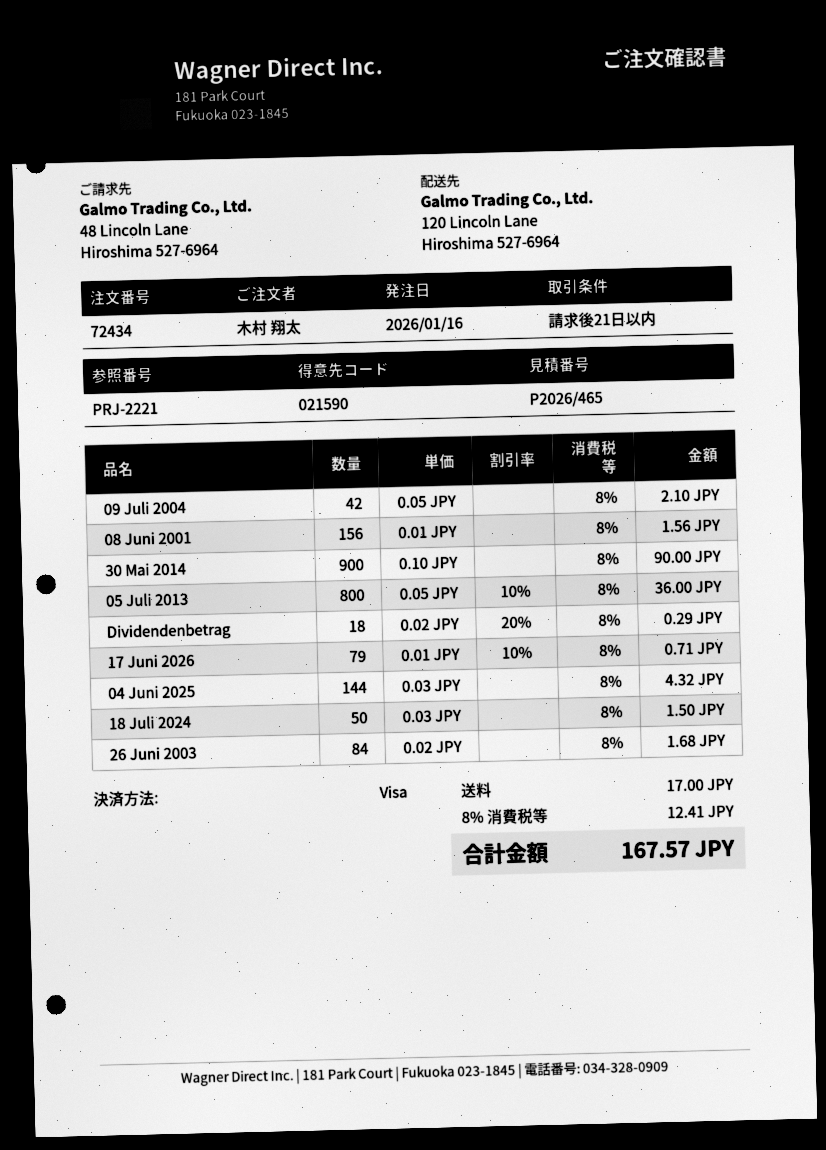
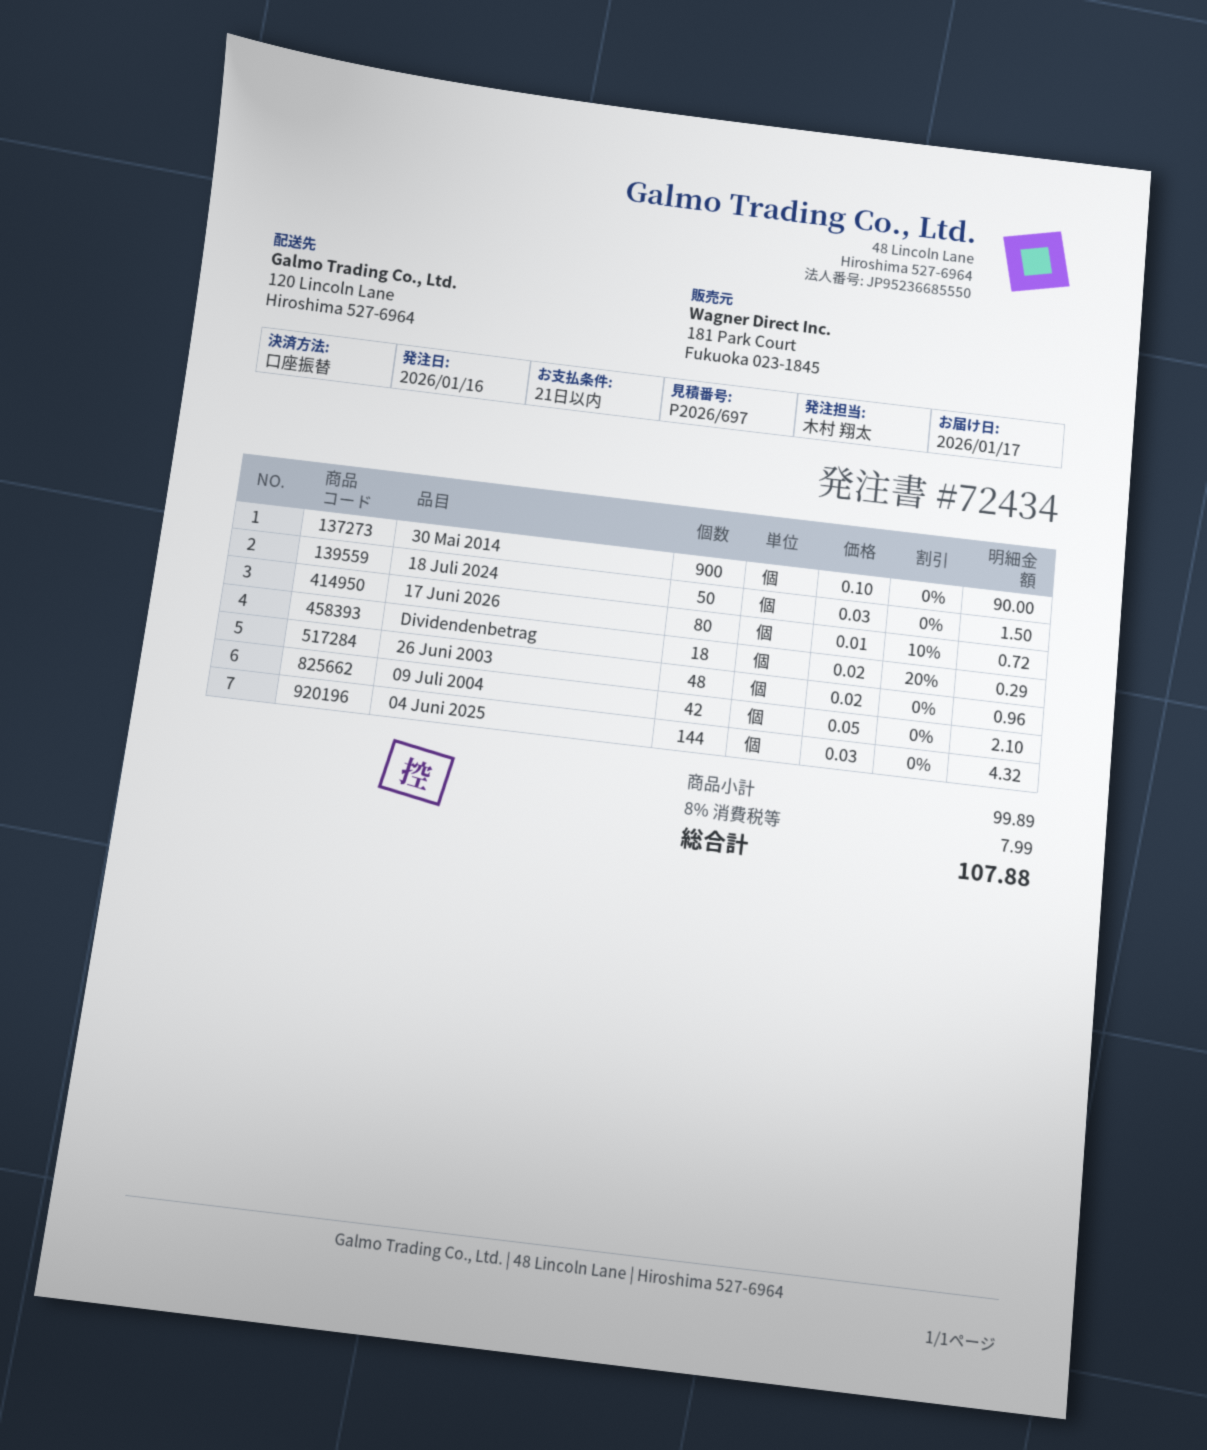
quote number: P2026/465 -> P2026/697
payment method: Visa -> direct debit
08 Juni 2001: 156 x 0.01 = 1.56 -> none
05 Juli 2013: 800 x 0.05 - 10% = 36.00 -> none
17 Juni 2026: 79 x 0.01 - 10% = 0.71 -> 80 x 0.01 - 10% = 0.72
26 Juni 2003: 84 x 0.02 = 1.68 -> 48 x 0.02 = 0.96
shipping: 17.00 -> none
tax: 8% = 12.41 -> 8% = 7.99
total: 167.57 -> 107.88

